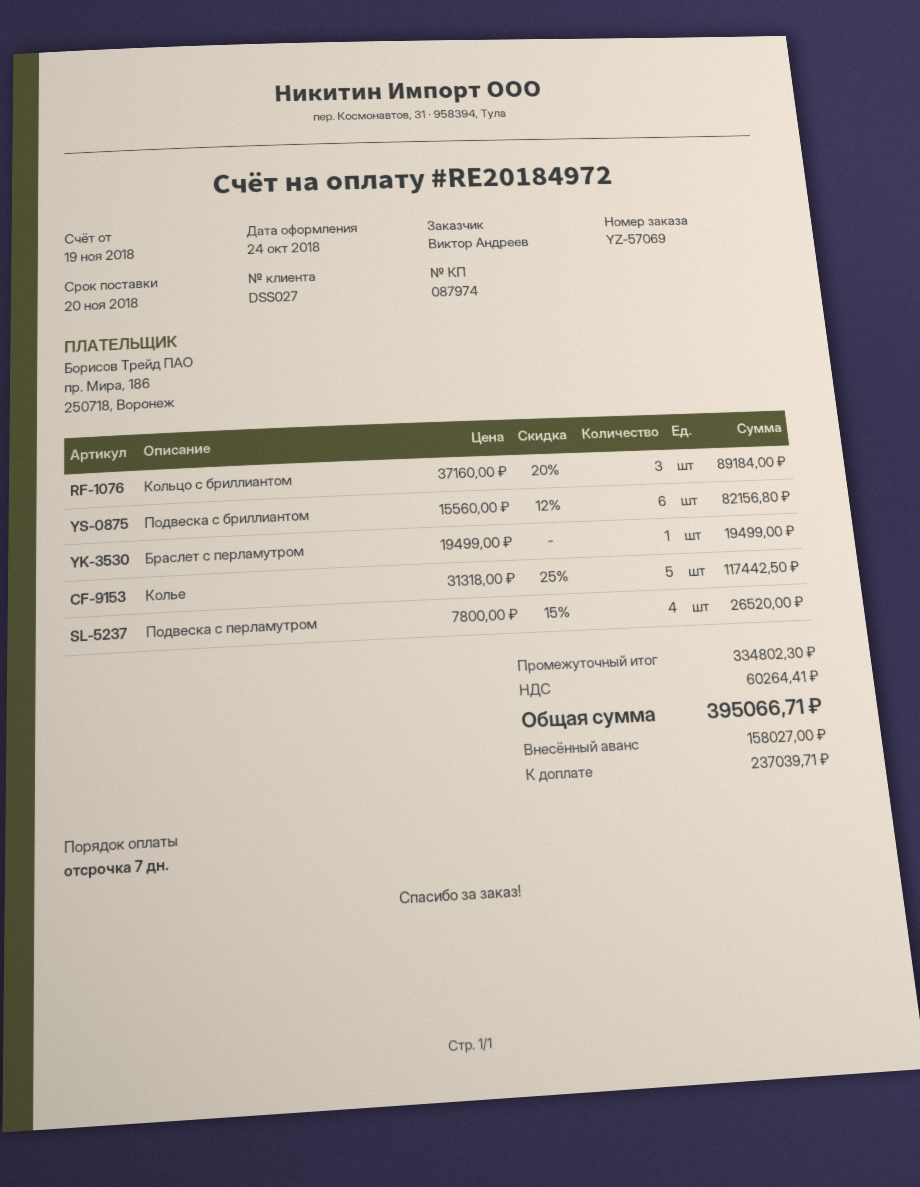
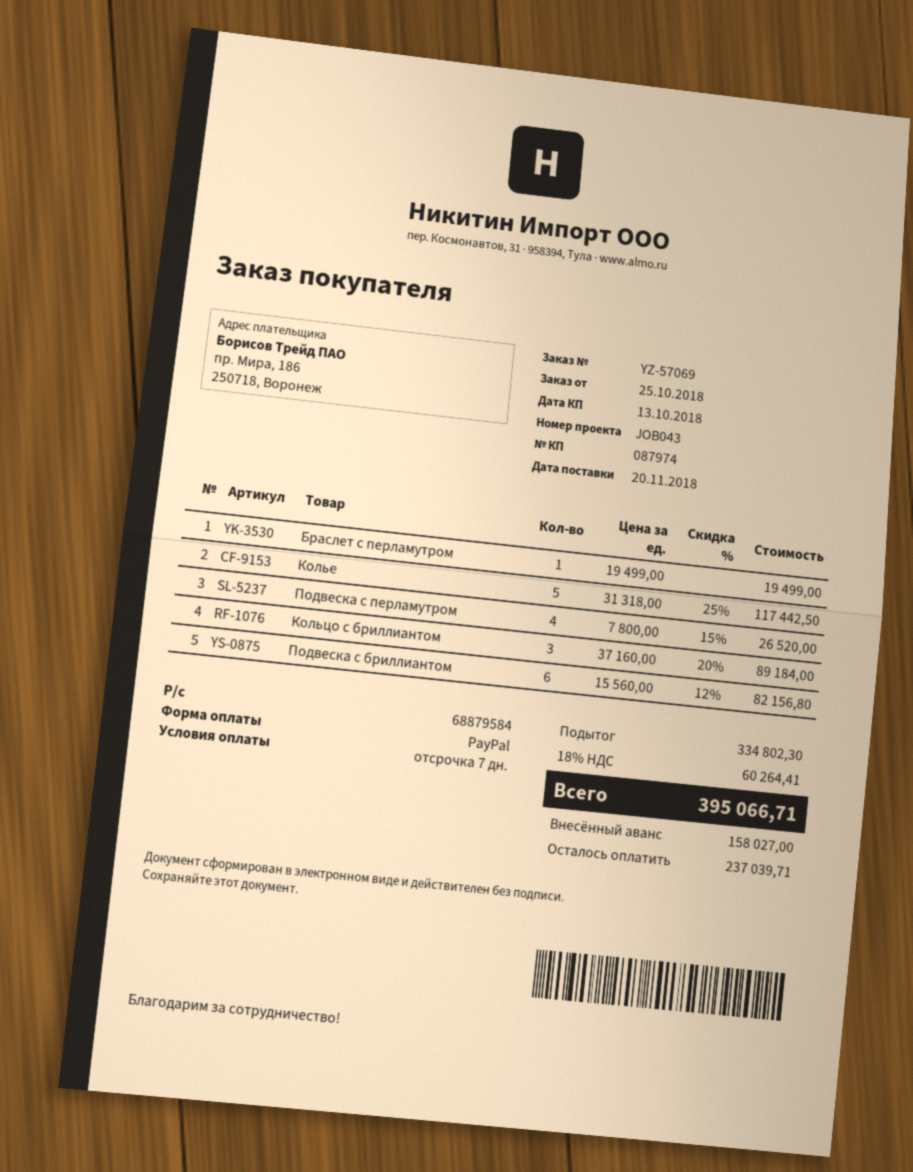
order date: 2018-10-24 -> 2018-10-25

